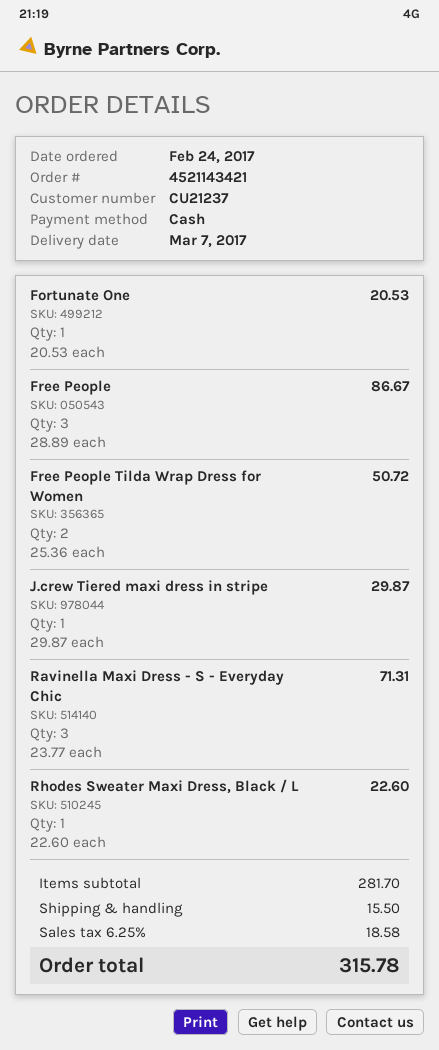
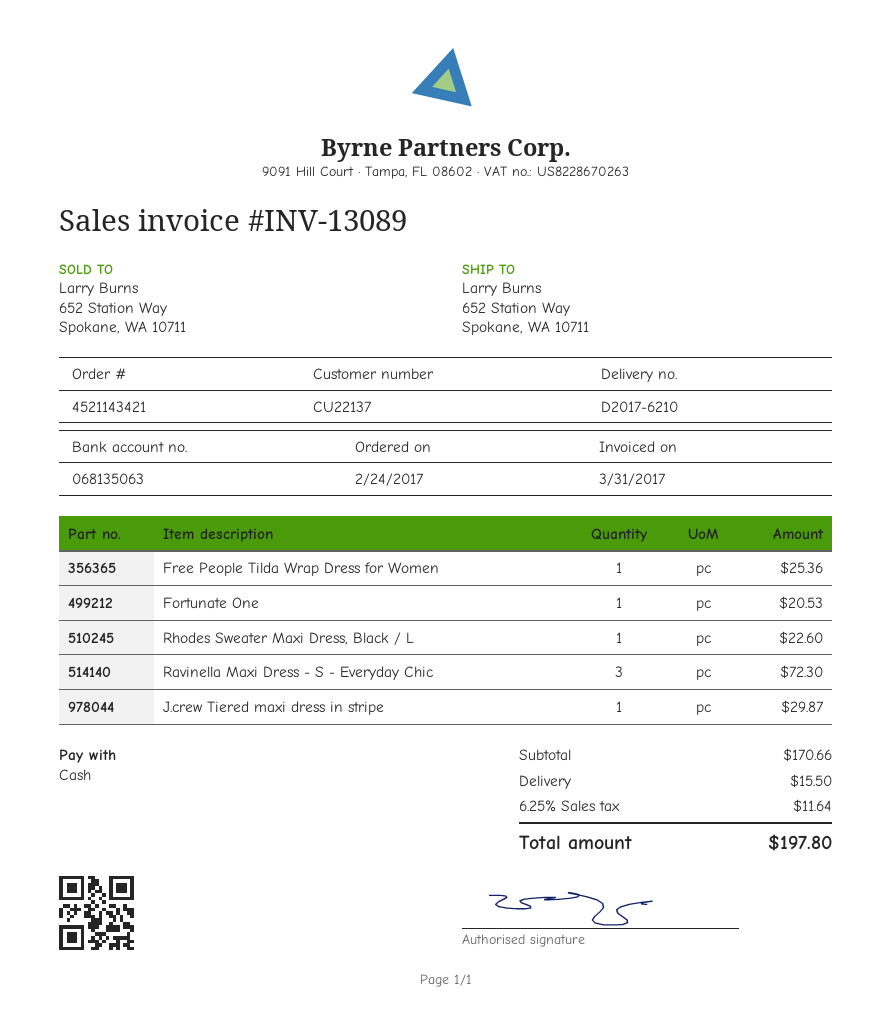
customer number: CU21237 -> CU22137
Free People: 3 for 86.67 -> none
Free People Tilda Wrap Dress for Women: 2 for 50.72 -> 1 for 25.36
Ravinella Maxi Dress - S - Everyday Chic: 3 for 71.31 -> 3 for 72.30
subtotal: 281.70 -> 170.66
tax: 6.25% = 18.58 -> 6.25% = 11.64
total: 315.78 -> 197.80

